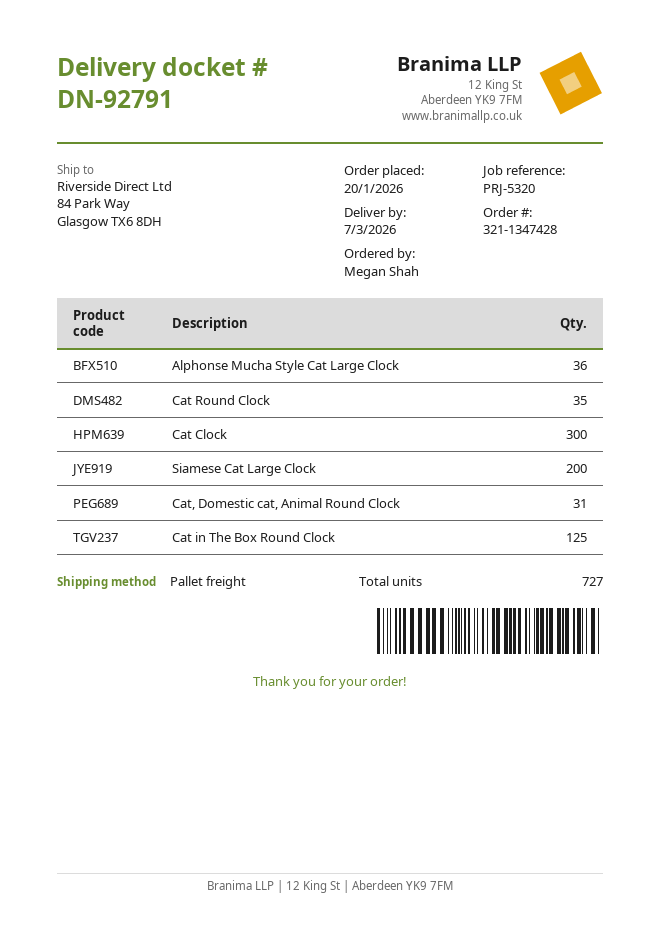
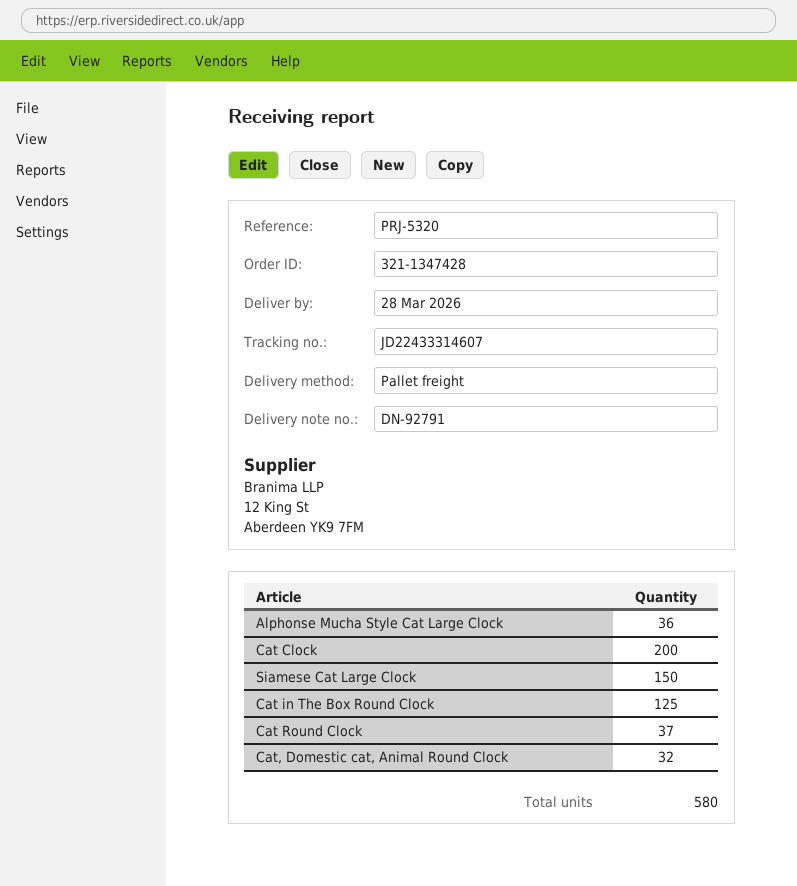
delivery date: 2026-03-07 -> 2026-03-28
Cat Round Clock: 35 -> 37
Cat Clock: 300 -> 200
Siamese Cat Large Clock: 200 -> 150
Cat, Domestic cat, Animal Round Clock: 31 -> 32
total quantity: 727 -> 580

